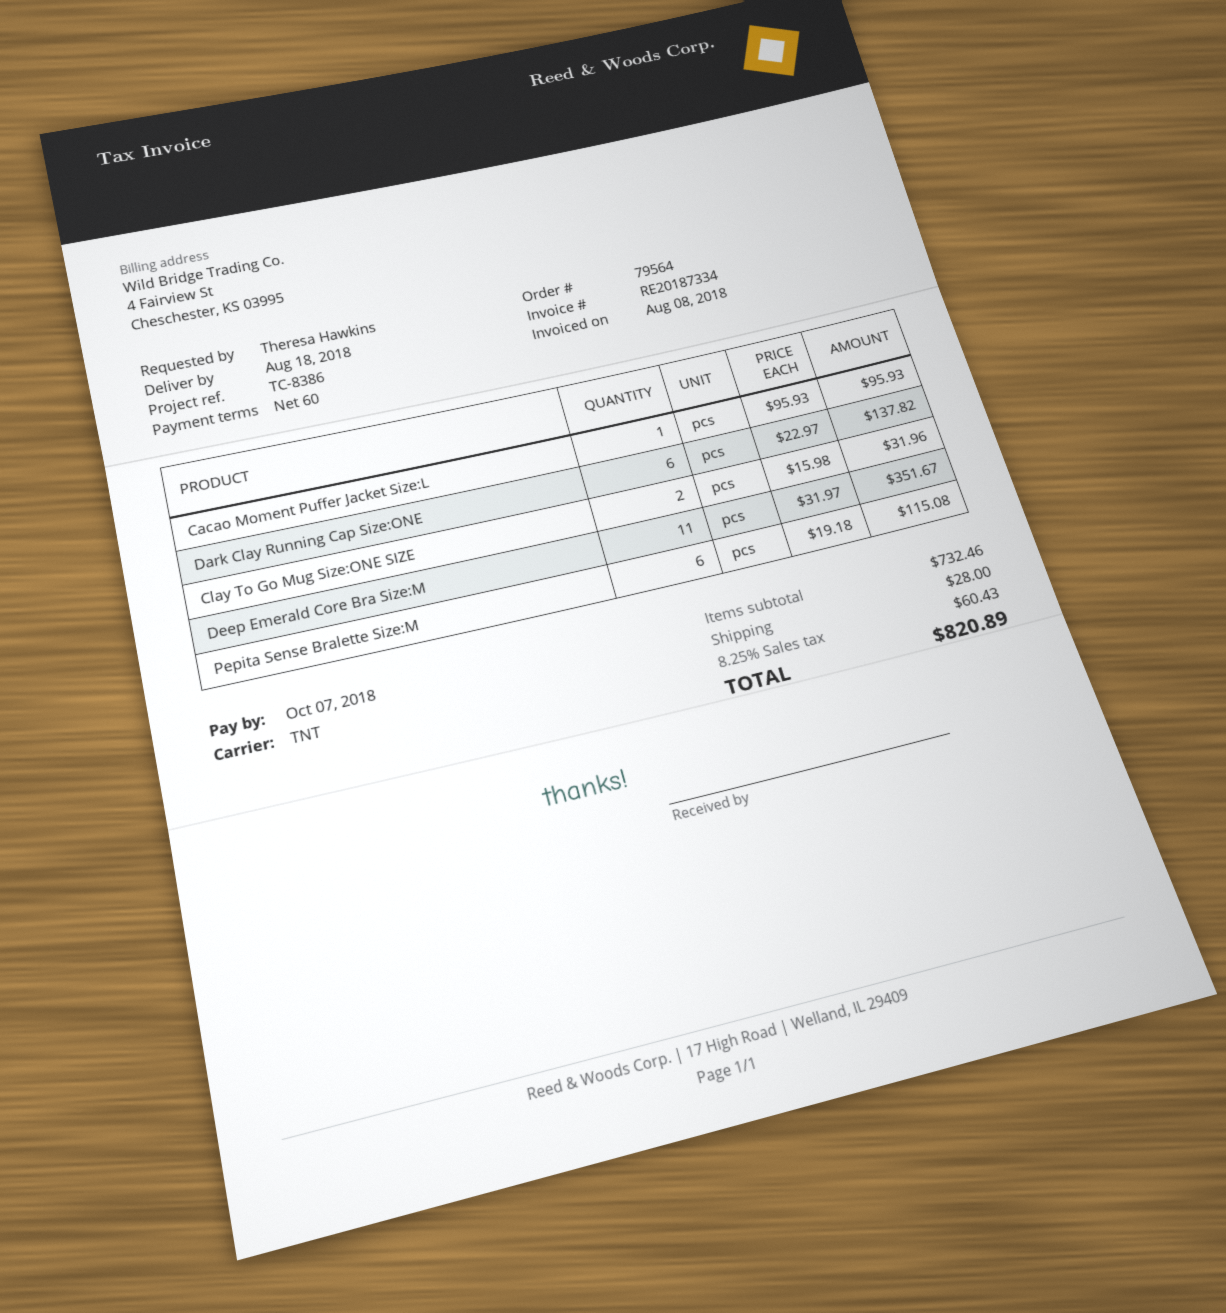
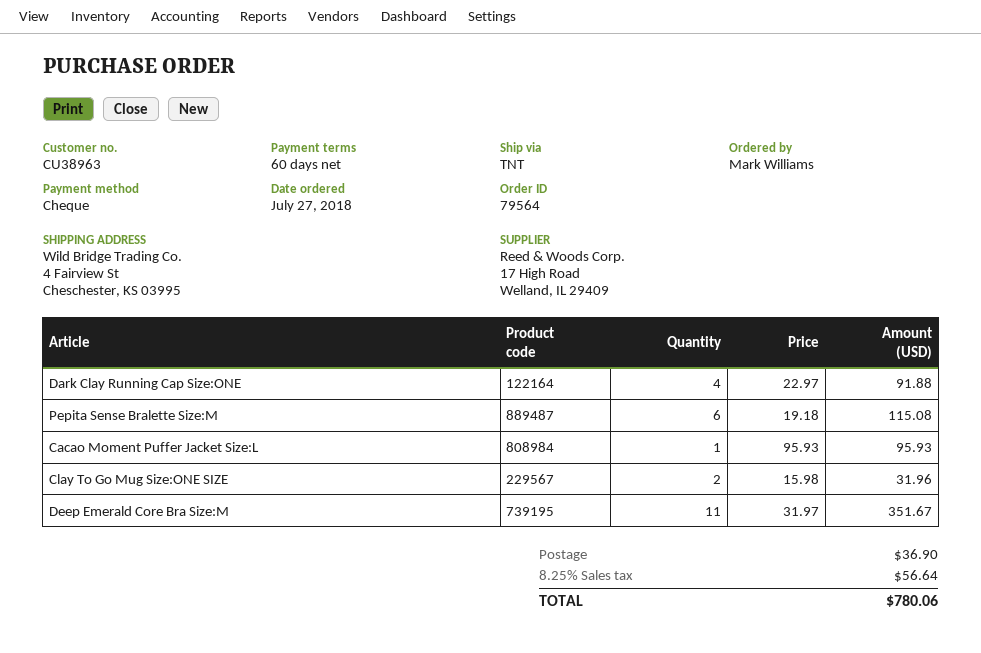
ordered by: Theresa Hawkins -> Mark Williams
Dark Clay Running Cap Size:ONE: 6 x 22.97 = 137.82 -> 4 x 22.97 = 91.88
shipping: 28.00 -> 36.90
tax: 8.25% = 60.43 -> 8.25% = 56.64
total: 820.89 -> 780.06

